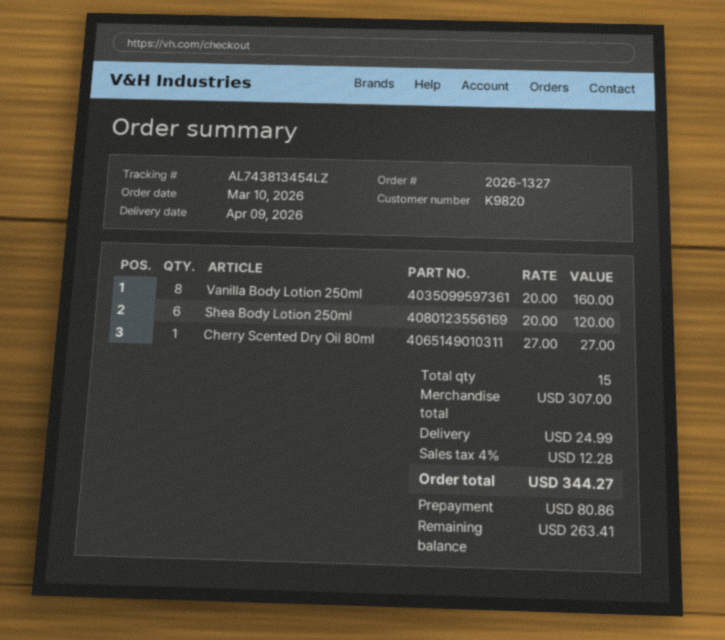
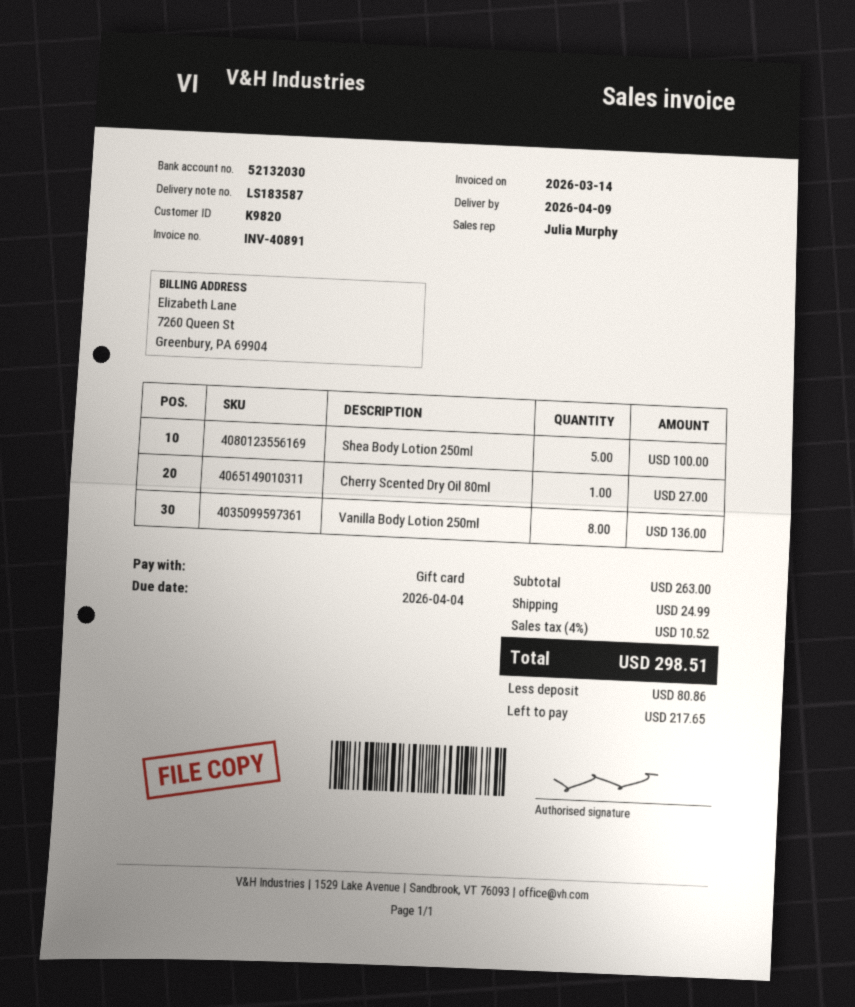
Vanilla Body Lotion 250ml: 8 for 160.00 -> 8 for 136.00
Shea Body Lotion 250ml: 6 for 120.00 -> 5 for 100.00
subtotal: 307.00 -> 263.00
tax: 4% = 12.28 -> 4% = 10.52
total: 344.27 -> 298.51
balance: 263.41 -> 217.65

